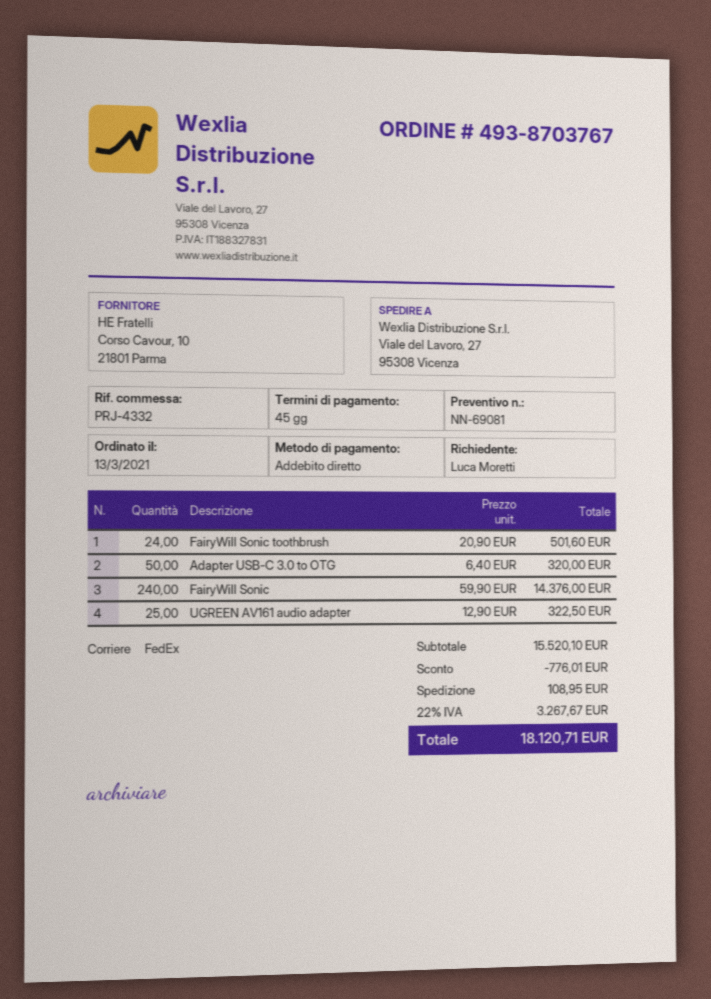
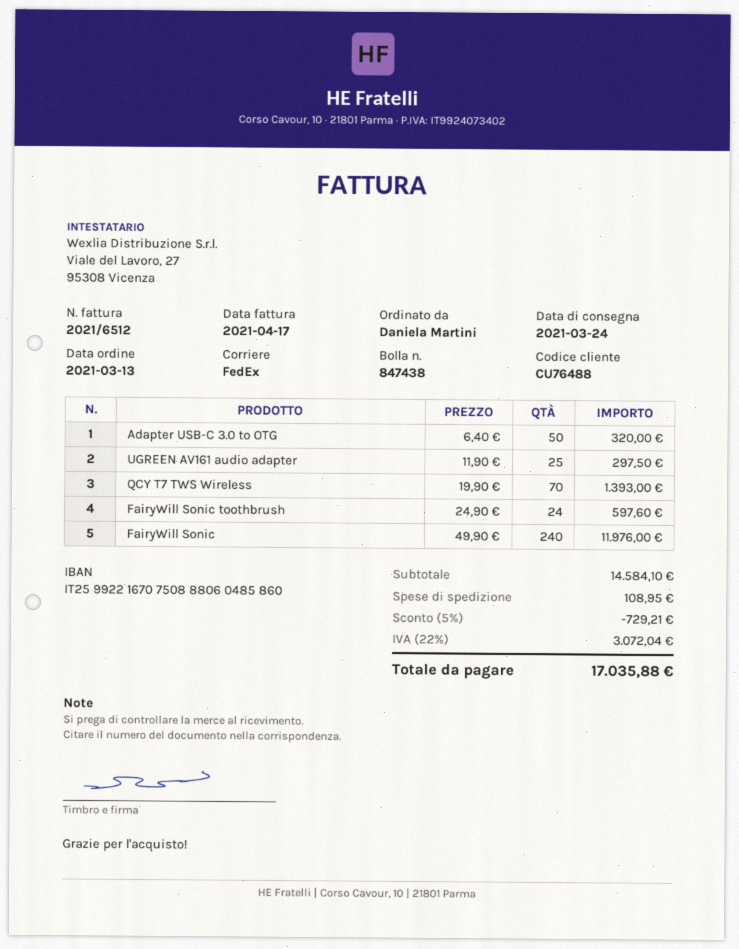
ordered by: Luca Moretti -> Daniela Martini
FairyWill Sonic toothbrush: 24 x 20.90 = 501.60 -> 24 x 24.90 = 597.60
FairyWill Sonic: 240 x 59.90 = 14376.00 -> 240 x 49.90 = 11976.00
UGREEN AV161 audio adapter: 25 x 12.90 = 322.50 -> 25 x 11.90 = 297.50
QCY T7 TWS Wireless: none -> 70 x 19.90 = 1393.00
subtotal: 15520.10 -> 14584.10
discount: 776.01 -> 729.21
tax: 22% = 3267.67 -> 22% = 3072.04
total: 18120.71 -> 17035.88

